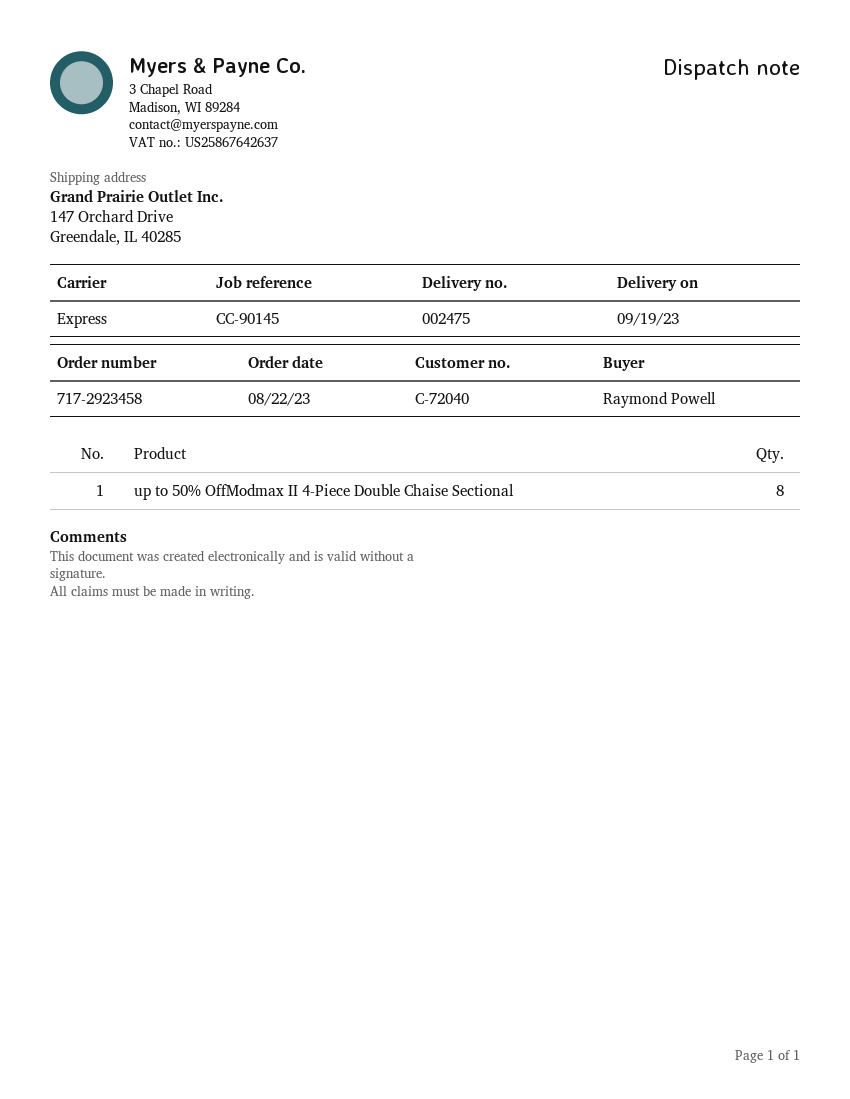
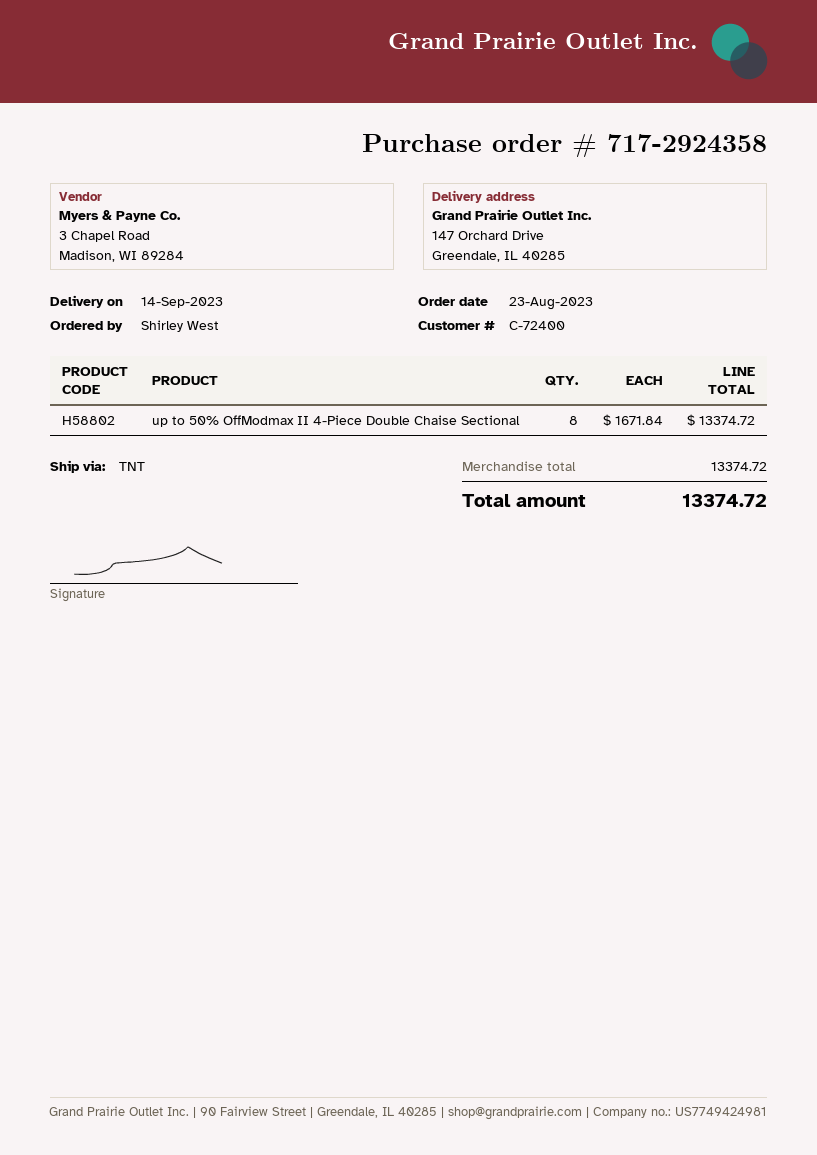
order number: 717-2923458 -> 717-2924358
order date: 2023-08-22 -> 2023-08-23
delivery date: 2023-09-19 -> 2023-09-14
customer number: C-72040 -> C-72400
ordered by: Raymond Powell -> Shirley West
shipping method: express -> TNT

